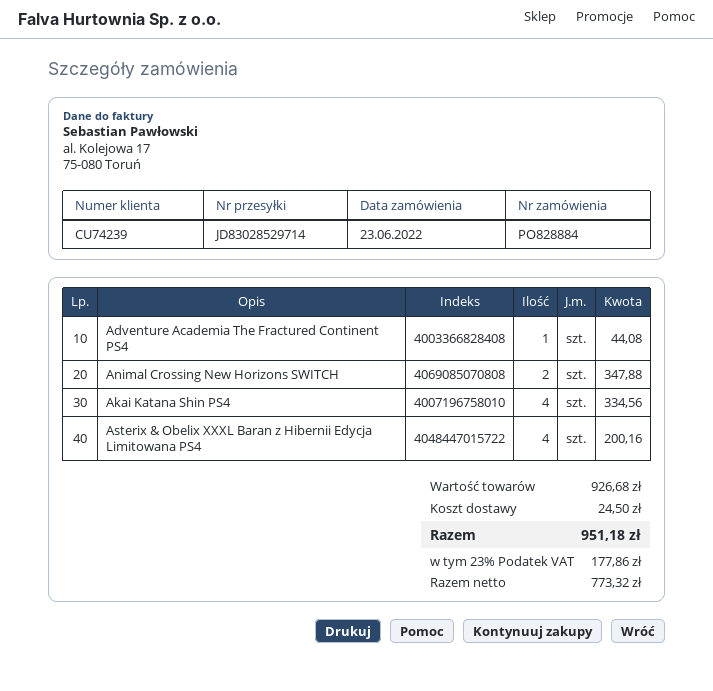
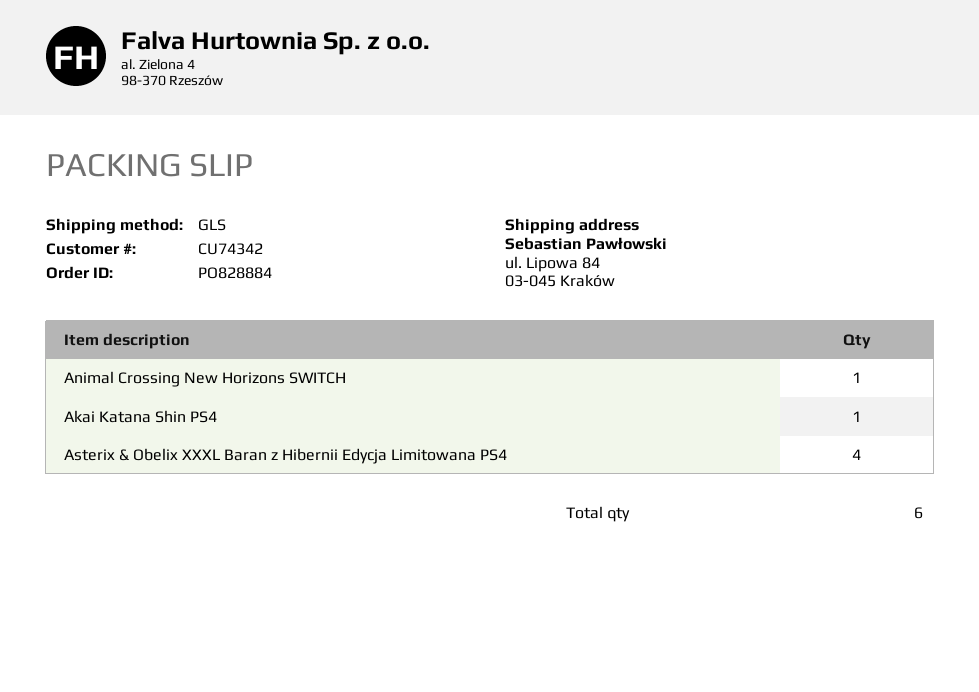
customer number: CU74239 -> CU74342
Adventure Academia The Fractured Continent PS4: 1 -> none
Animal Crossing New Horizons SWITCH: 2 -> 1
Akai Katana Shin PS4: 4 -> 1

